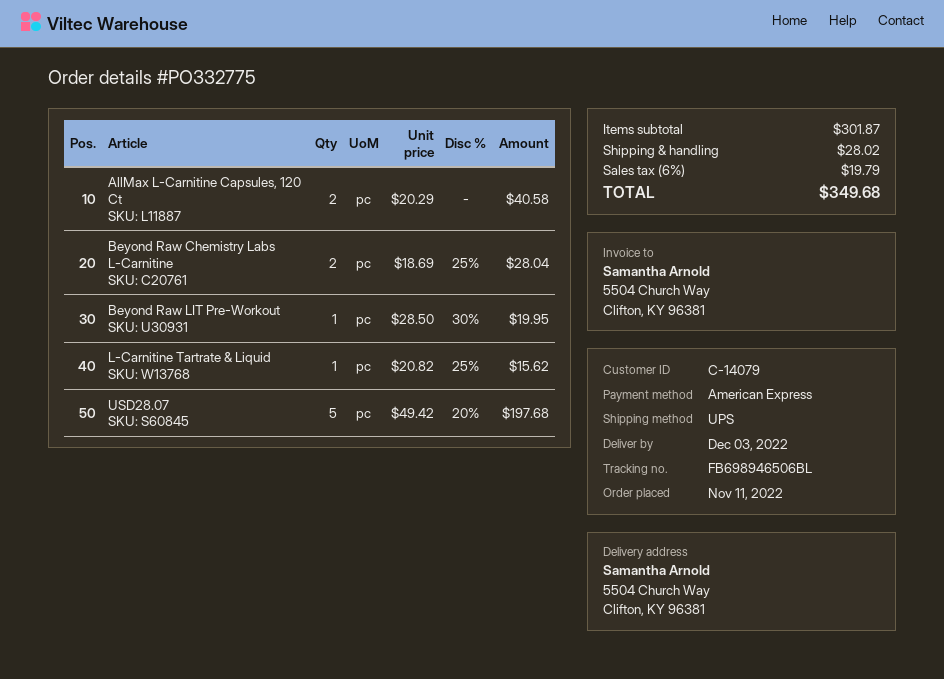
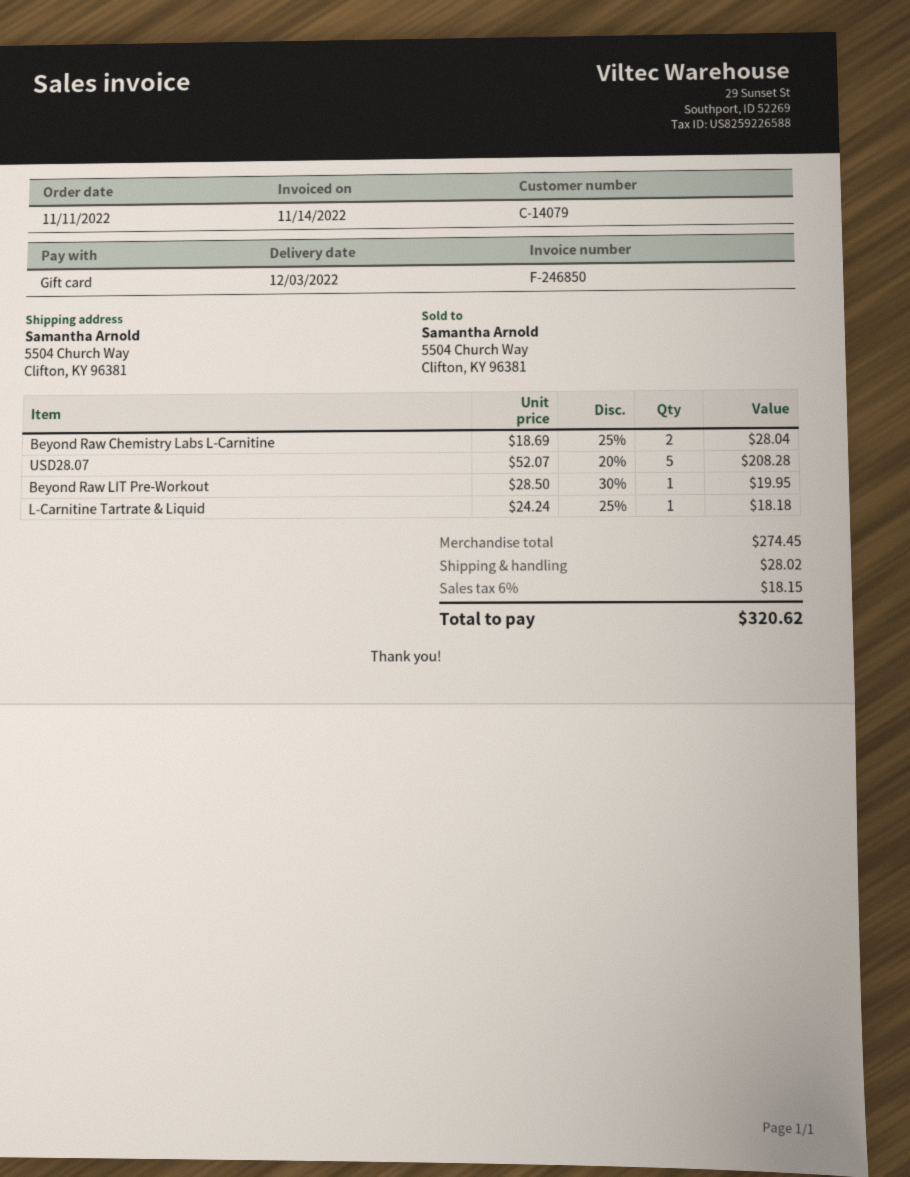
payment method: American Express -> gift card
AllMax L-Carnitine Capsules, 120 Ct: 2 x 20.29 = 40.58 -> none
L-Carnitine Tartrate & Liquid: 1 x 20.82 - 25% = 15.62 -> 1 x 24.24 - 25% = 18.18
USD28.07: 5 x 49.42 - 20% = 197.68 -> 5 x 52.07 - 20% = 208.28
subtotal: 301.87 -> 274.45
tax: 6% = 19.79 -> 6% = 18.15
total: 349.68 -> 320.62

